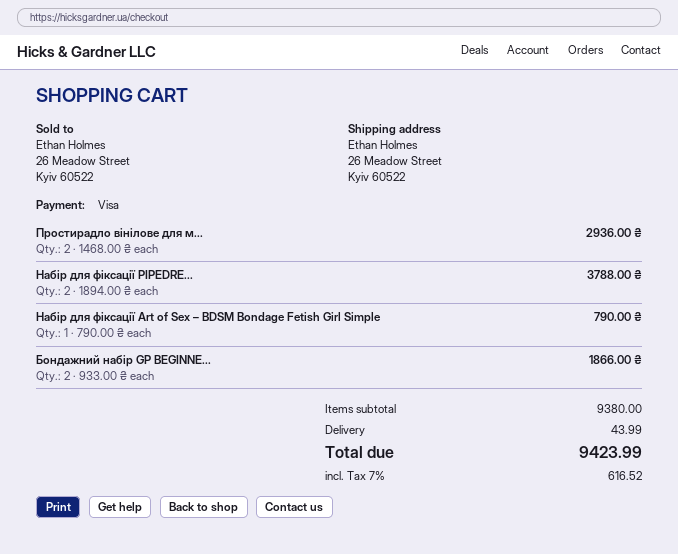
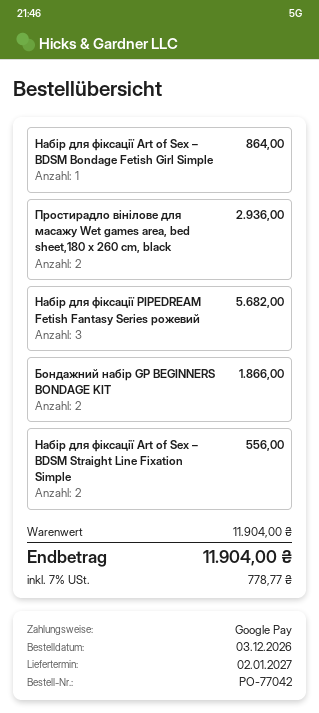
payment method: Visa -> Google Pay
Набір для фіксації PIPEDRE...: 2 for 3788.00 -> 3 for 5682.00
Набір для фіксації Art of Sex – BDSM Bondage Fetish Girl Simple: 1 for 790.00 -> 1 for 864.00
Набір для фіксації Art of Sex – BDSM Straight Line Fixation Simple: none -> 2 for 556.00
subtotal: 9380.00 -> 11904.00
shipping: 43.99 -> none
tax: 7% = 616.52 -> 7% = 778.77
total: 9423.99 -> 11904.00

